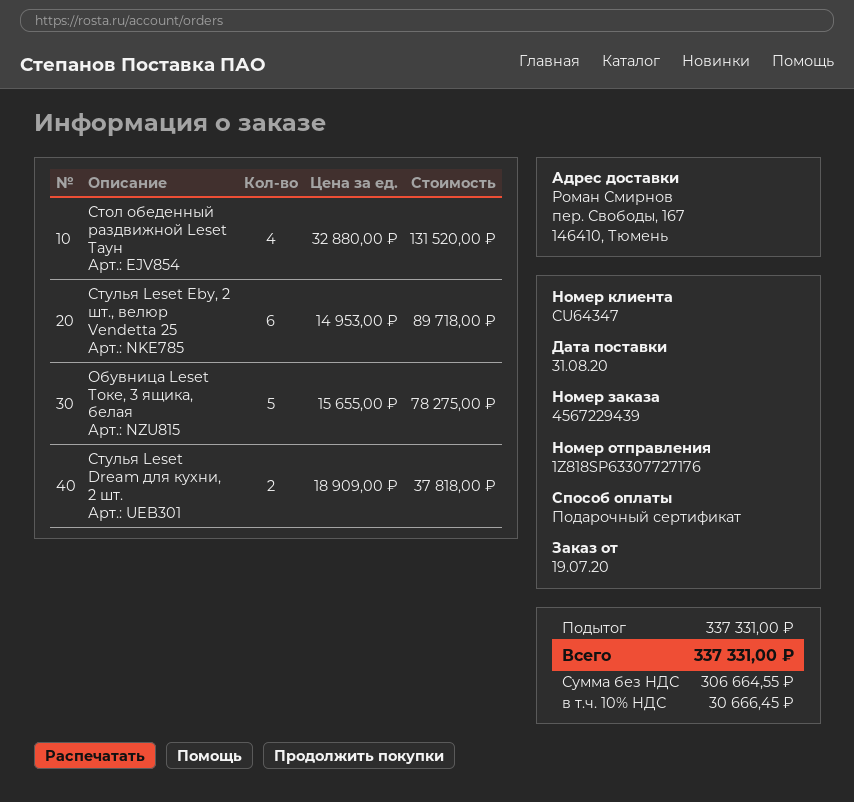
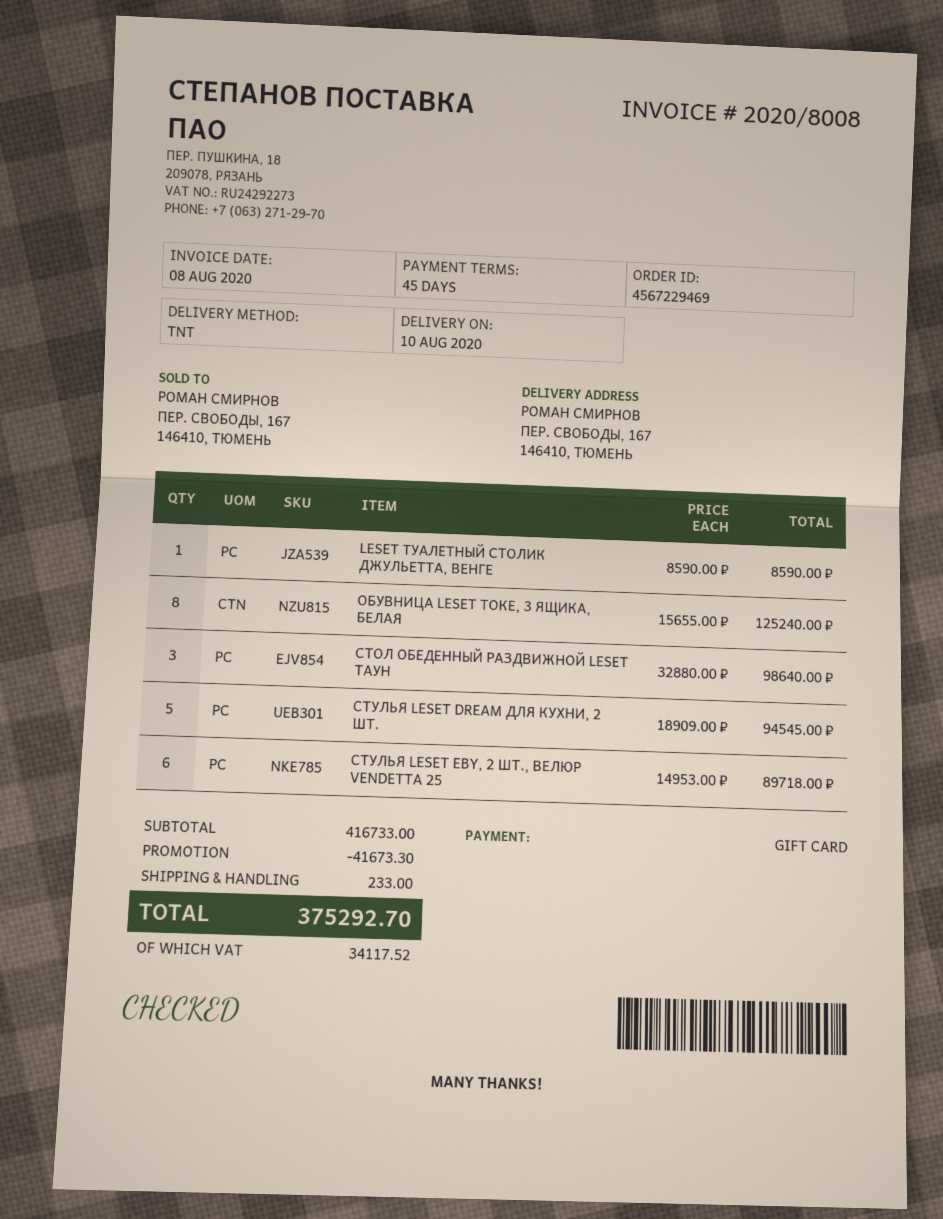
order number: 4567229439 -> 4567229469
delivery date: 2020-08-31 -> 2020-08-10
Стол обеденный раздвижной Leset Таун: 4 x 32880.00 = 131520.00 -> 3 x 32880.00 = 98640.00
Обувница Leset Токе, 3 ящика, белая: 5 x 15655.00 = 78275.00 -> 8 x 15655.00 = 125240.00
Стулья Leset Dream для кухни, 2 шт.: 2 x 18909.00 = 37818.00 -> 5 x 18909.00 = 94545.00
LESET ТУАЛЕТНЫЙ СТОЛИК ДЖУЛЬЕТТА, ВЕНГЕ: none -> 1 x 8590.00 = 8590.00
subtotal: 337331.00 -> 416733.00
discount: none -> 41673.30
shipping: none -> 233.00
tax: 30666.45 -> 34117.52
total: 337331.00 -> 375292.70

